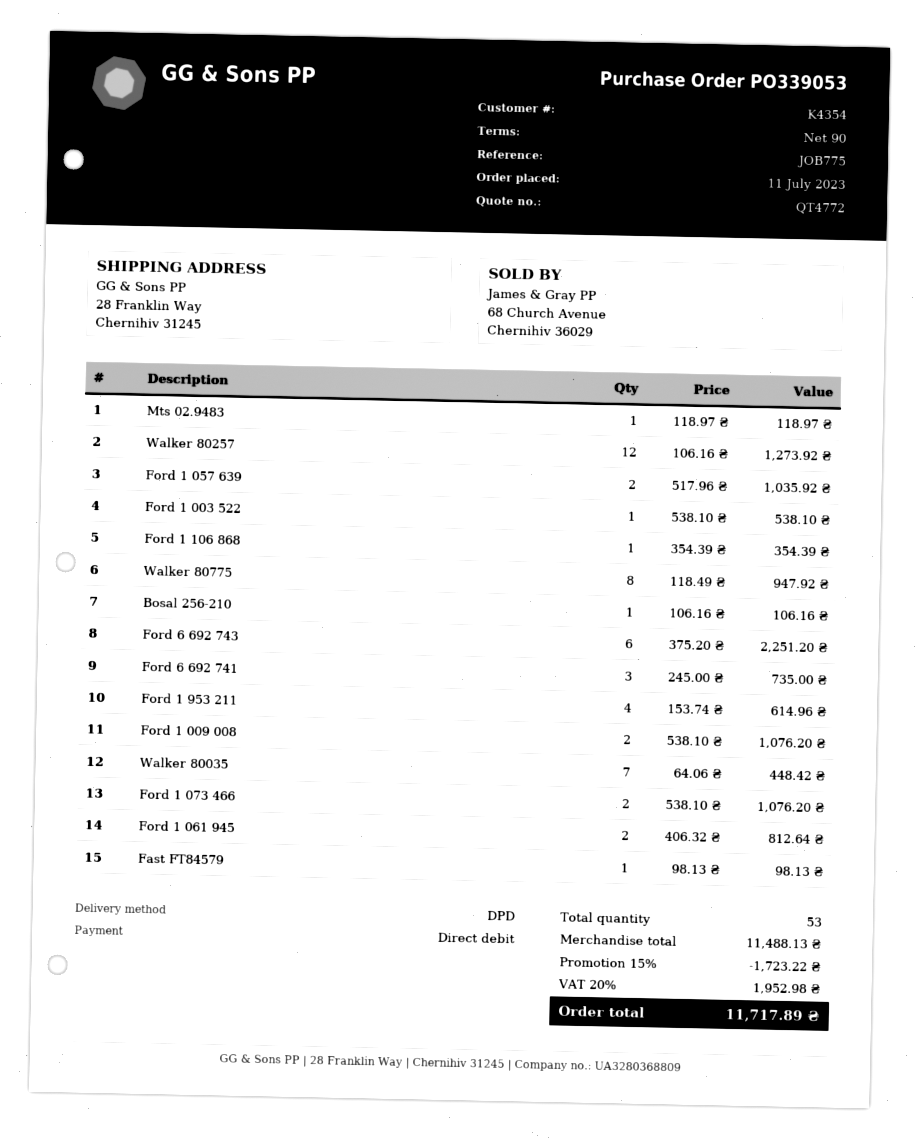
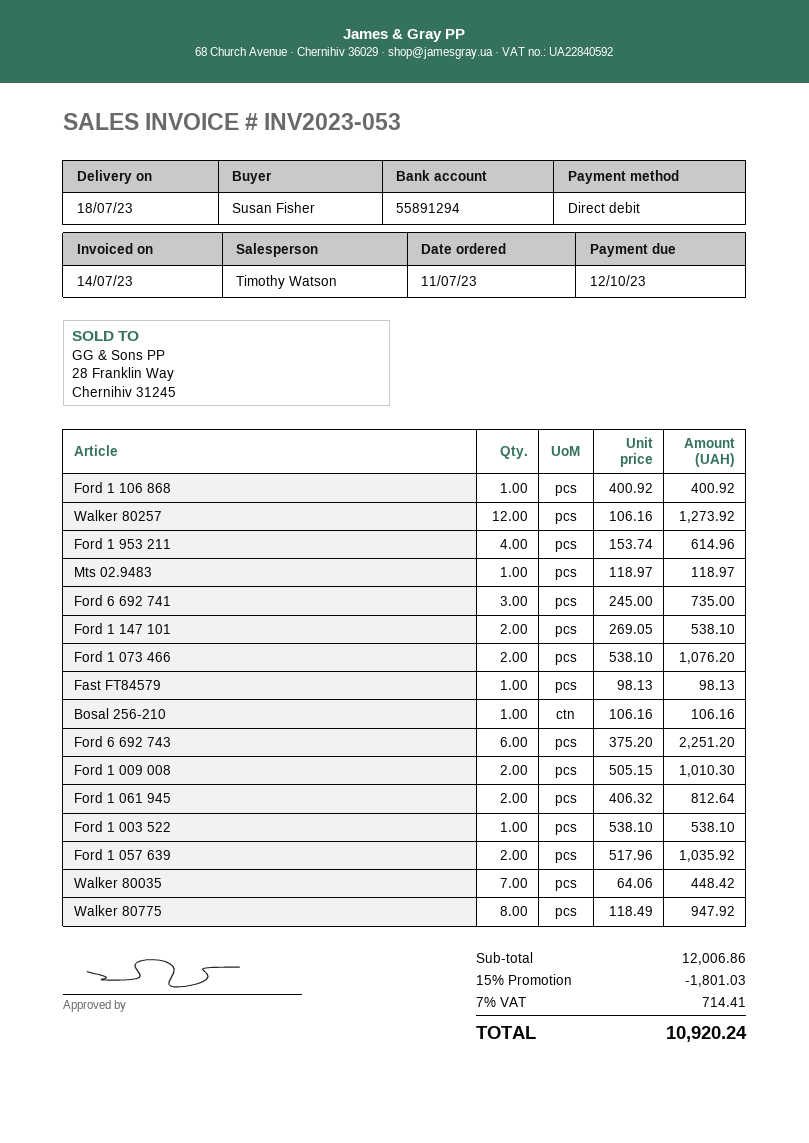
Ford 1 106 868: 1 x 354.39 = 354.39 -> 1 x 400.92 = 400.92
Ford 1 009 008: 2 x 538.10 = 1076.20 -> 2 x 505.15 = 1010.30
Ford 1 147 101: none -> 2 x 269.05 = 538.10
subtotal: 11488.13 -> 12006.86
discount: 15% = 1723.22 -> 15% = 1801.03
tax: 20% = 1952.98 -> 7% = 714.41
total: 11717.89 -> 10920.24

